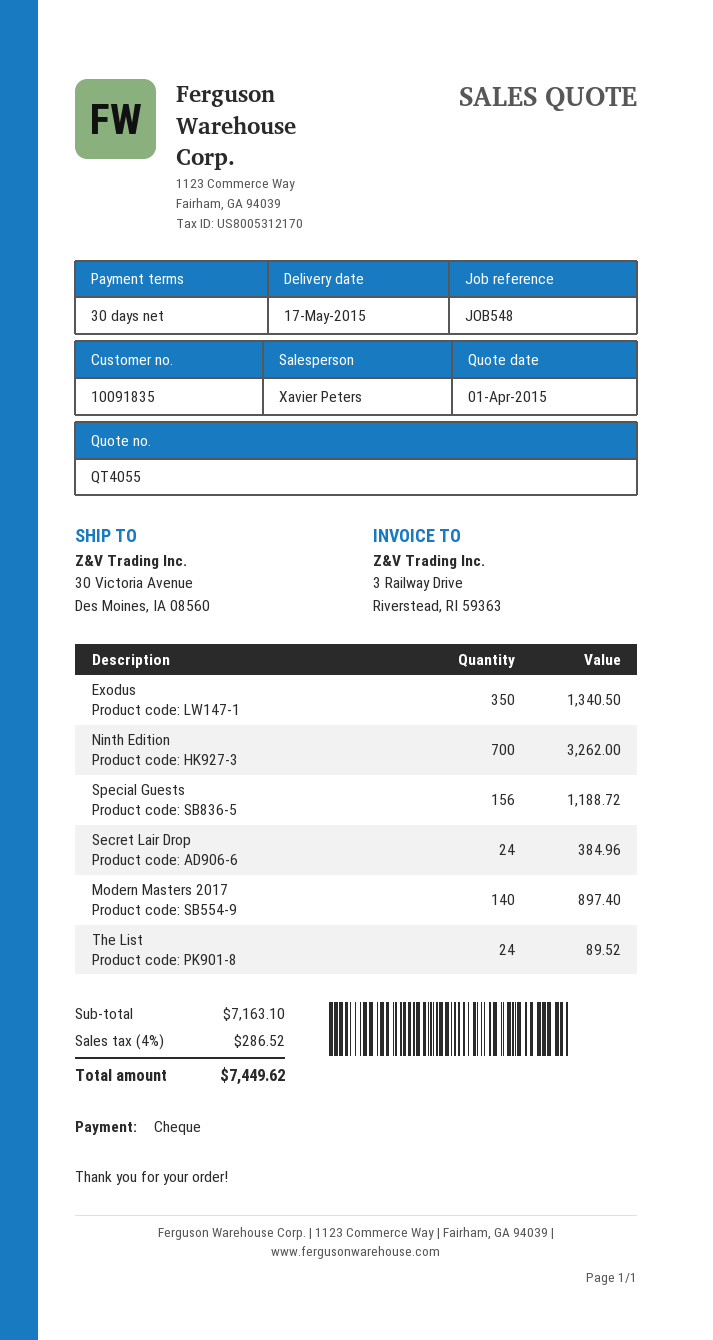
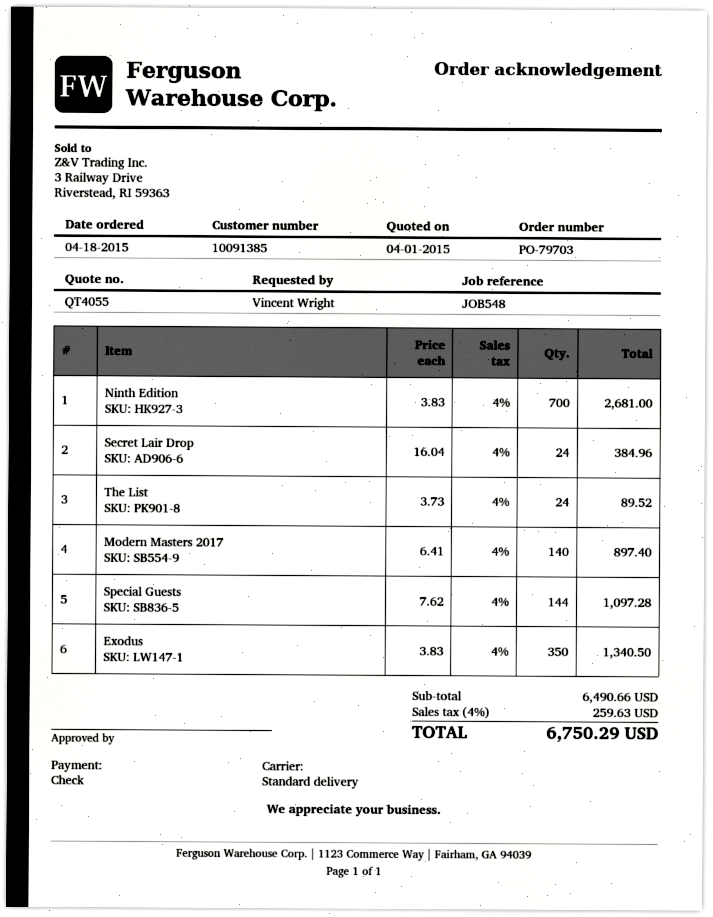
customer number: 10091835 -> 10091385
Ninth Edition: 700 for 3262.00 -> 700 for 2681.00
Special Guests: 156 for 1188.72 -> 144 for 1097.28
subtotal: 7163.10 -> 6490.66
tax: 4% = 286.52 -> 4% = 259.63
total: 7449.62 -> 6750.29

